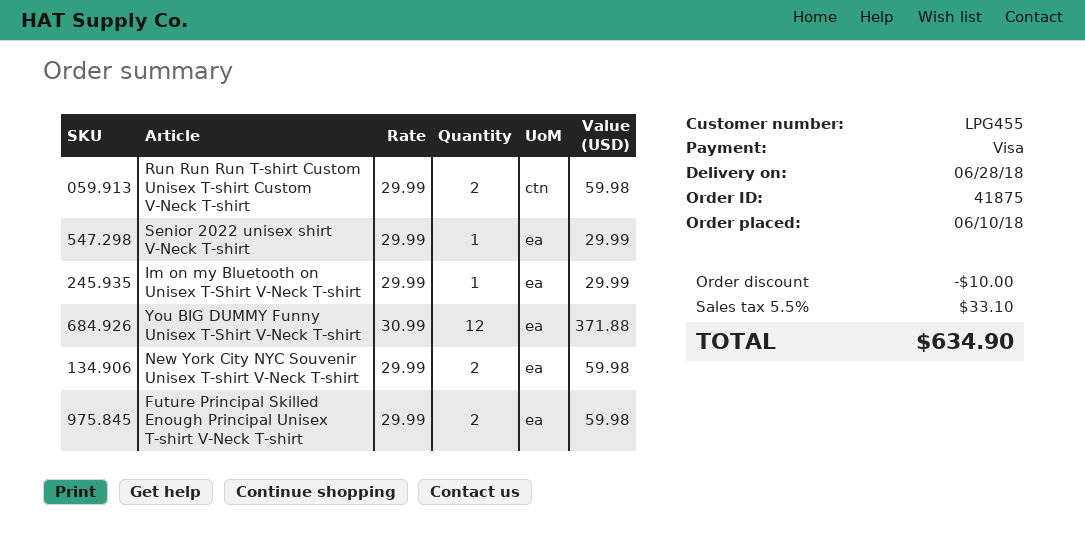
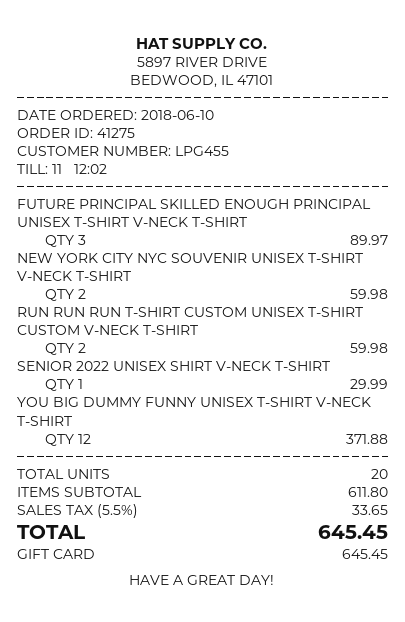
order number: 41875 -> 41275
payment method: Visa -> gift card
Im on my Bluetooth on Unisex T-Shirt V-Neck T-shirt: 1 for 29.99 -> none
Future Principal Skilled Enough Principal Unisex T-shirt V-Neck T-shirt: 2 for 59.98 -> 3 for 89.97
discount: 10.00 -> none
tax: 5.5% = 33.10 -> 5.5% = 33.65
total: 634.90 -> 645.45

